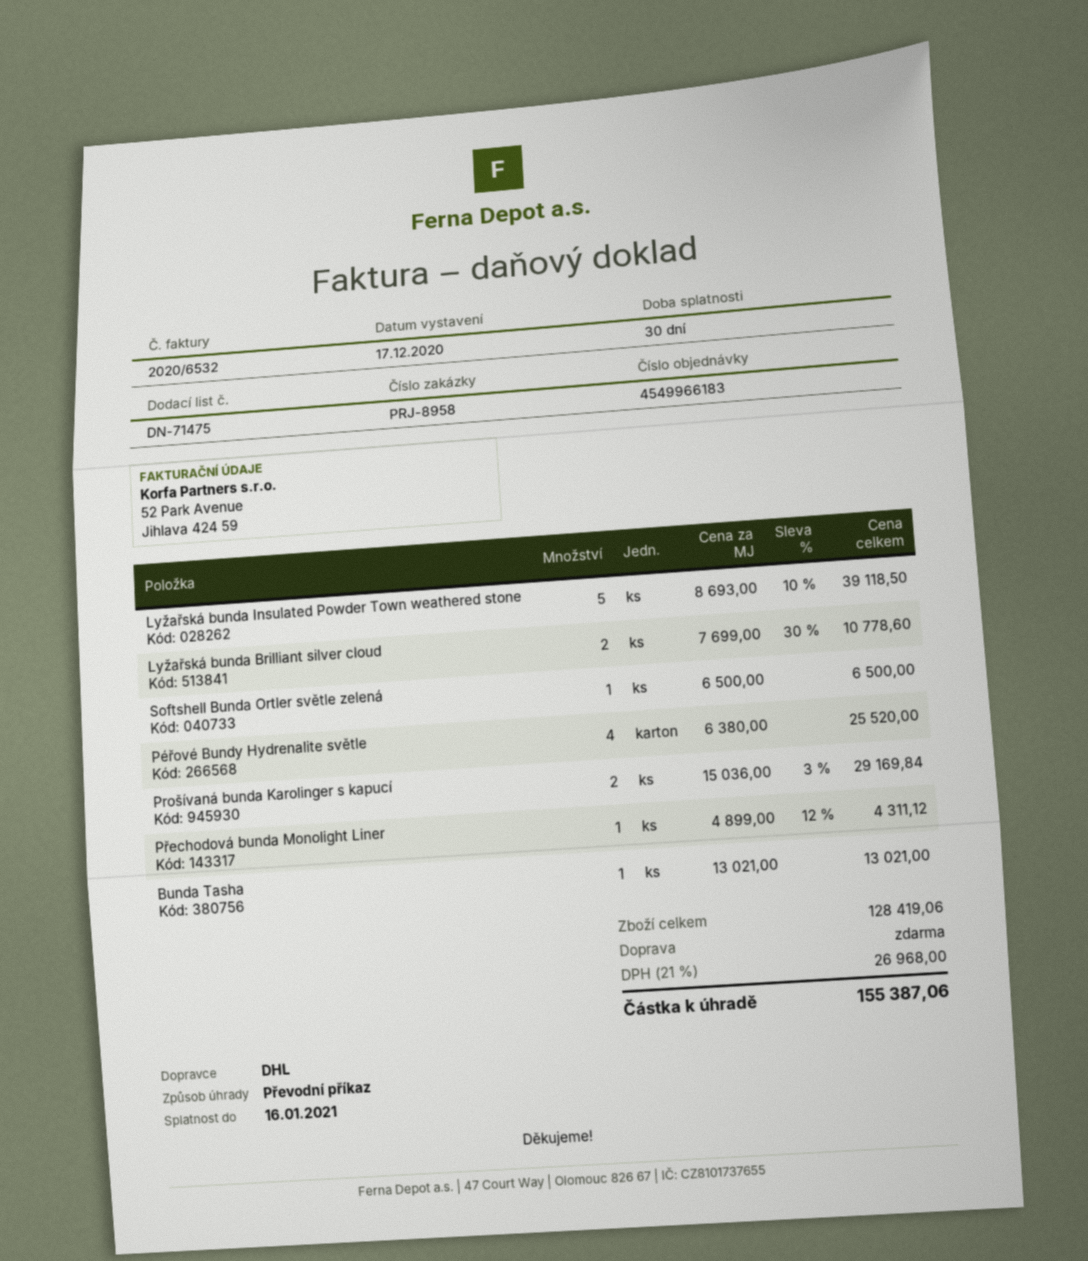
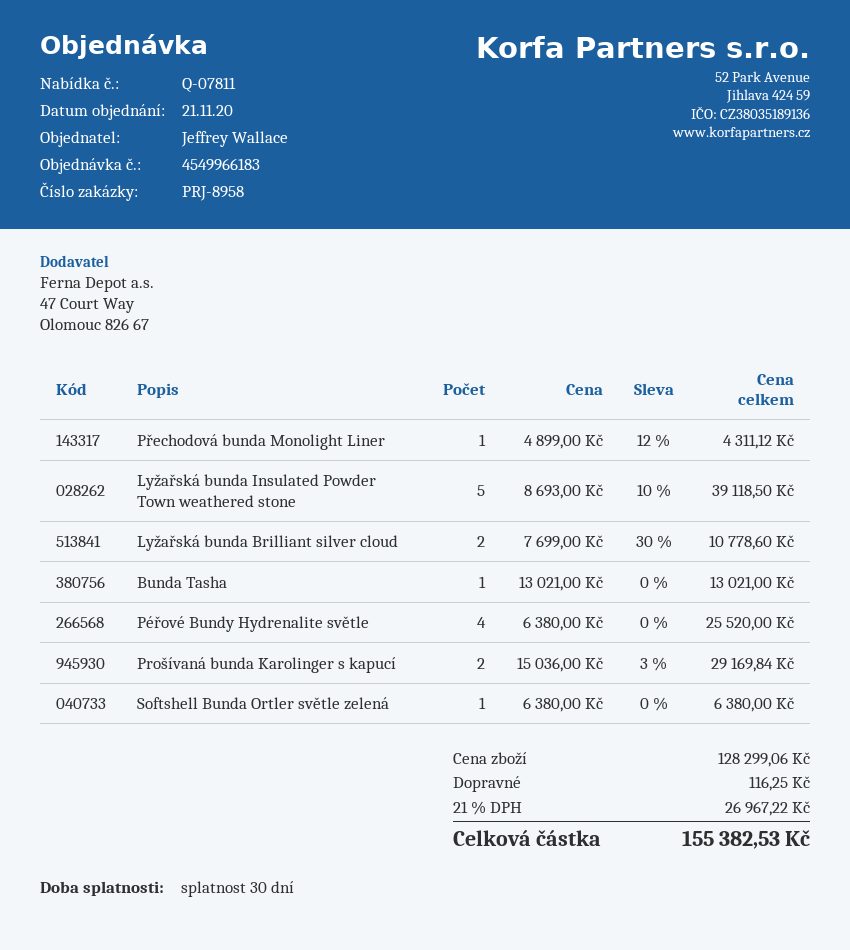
Softshell Bunda Ortler světle zelená: 1 x 6500.00 = 6500.00 -> 1 x 6380.00 = 6380.00
subtotal: 128419.06 -> 128299.06
shipping: 0.00 -> 116.25
tax: 21% = 26968.00 -> 21% = 26967.22
total: 155387.06 -> 155382.53

